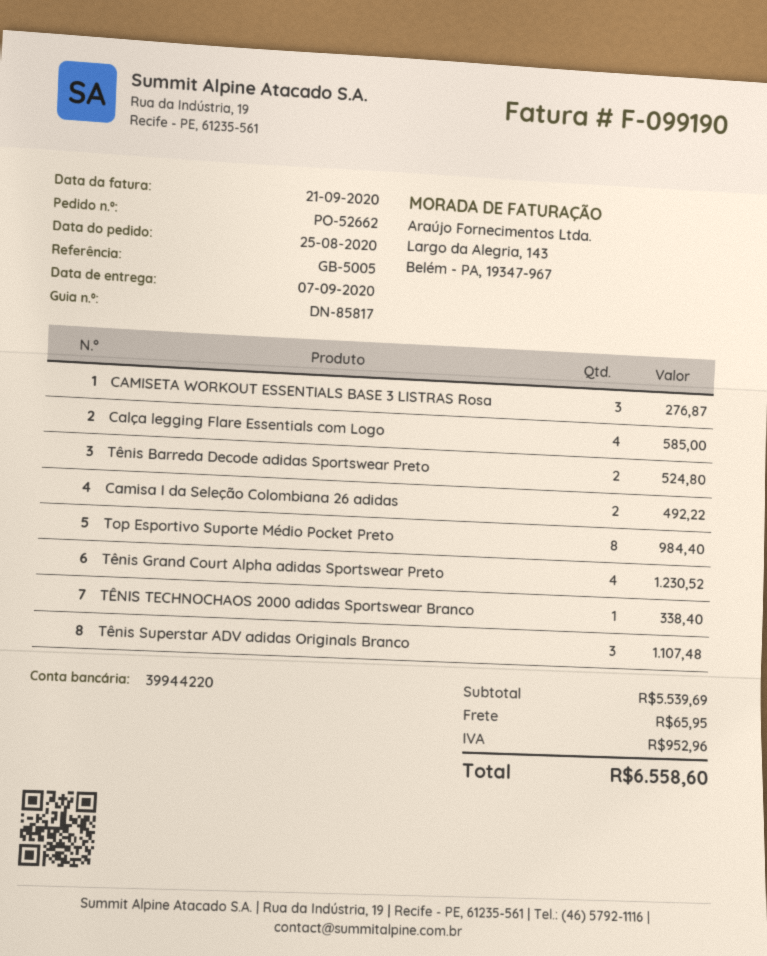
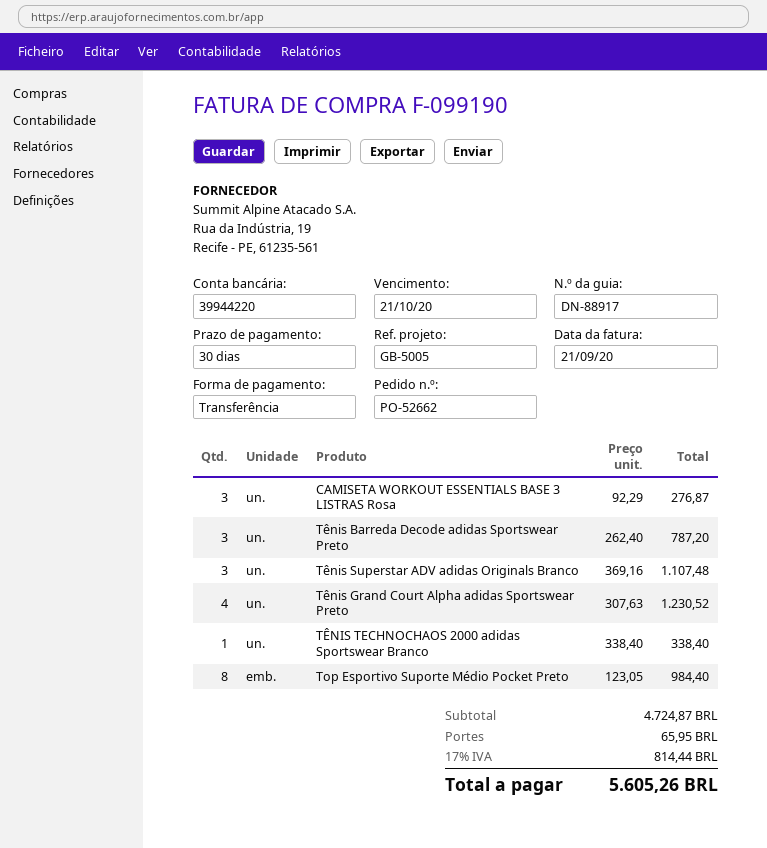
delivery note number: DN-85817 -> DN-88917
Calça legging Flare Essentials com Logo: 4 for 585.00 -> none
Tênis Barreda Decode adidas Sportswear Preto: 2 for 524.80 -> 3 for 787.20
Camisa I da Seleção Colombiana 26 adidas: 2 for 492.22 -> none
subtotal: 5539.69 -> 4724.87
tax: 952.96 -> 814.44
total: 6558.60 -> 5605.26

